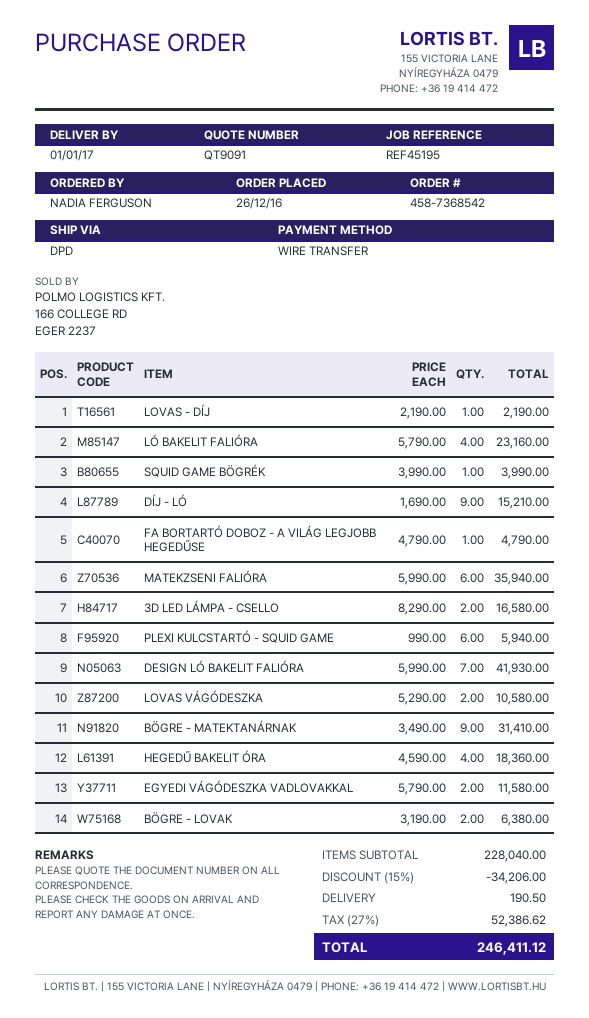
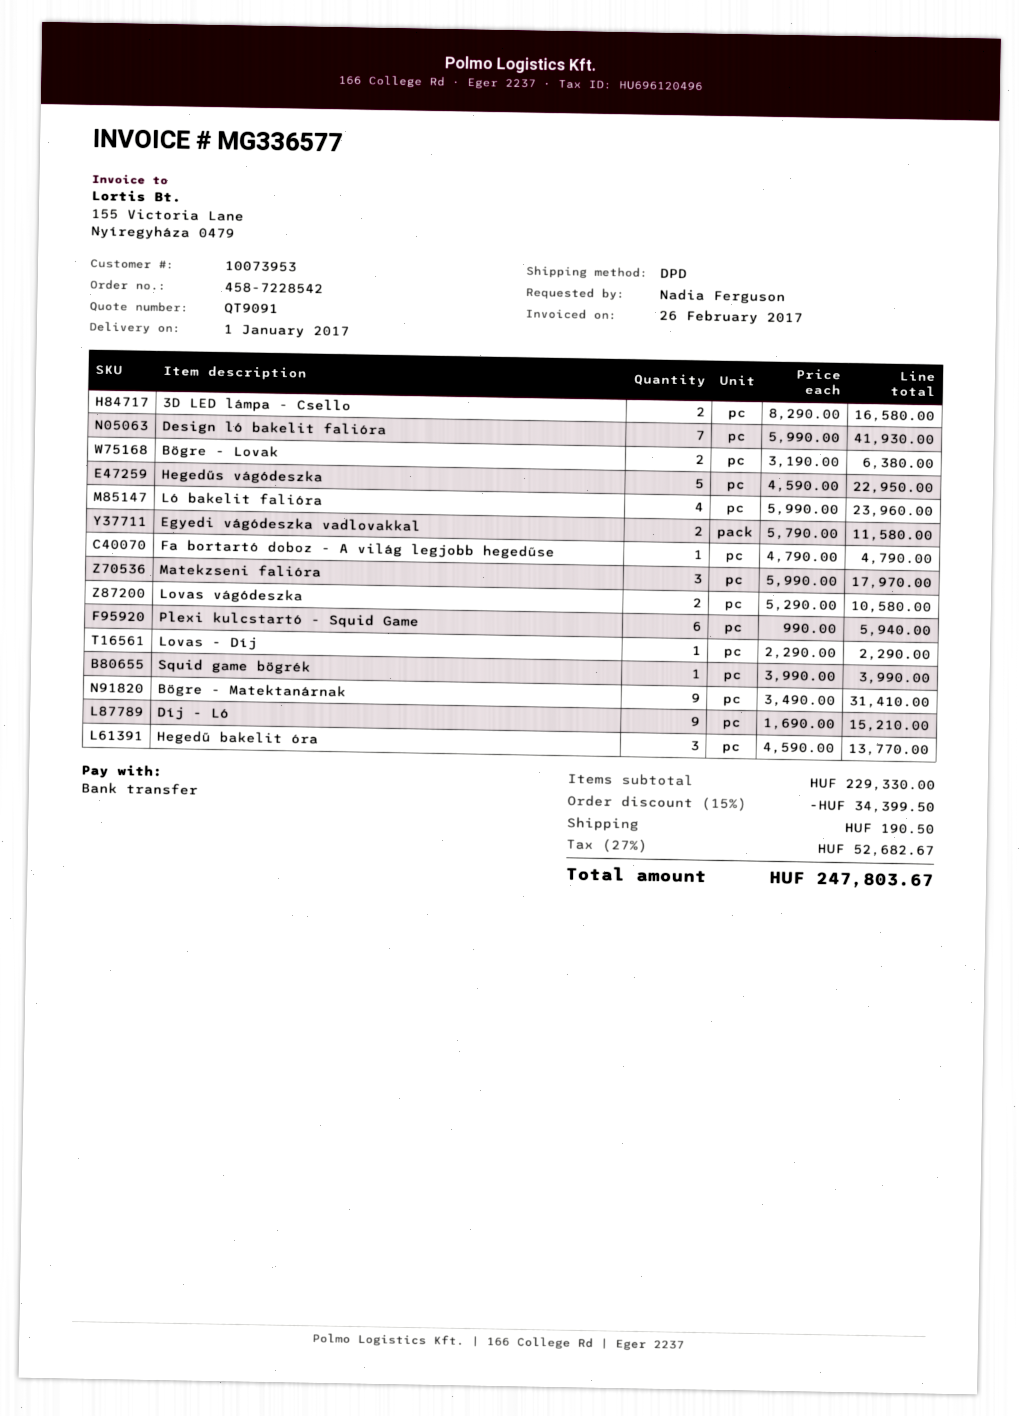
order number: 458-7368542 -> 458-7228542
LOVAS - DÍJ: 1 x 2190.00 = 2190.00 -> 1 x 2290.00 = 2290.00
LÓ BAKELIT FALIÓRA: 4 x 5790.00 = 23160.00 -> 4 x 5990.00 = 23960.00
MATEKZSENI FALIÓRA: 6 x 5990.00 = 35940.00 -> 3 x 5990.00 = 17970.00
HEGEDŰ BAKELIT ÓRA: 4 x 4590.00 = 18360.00 -> 3 x 4590.00 = 13770.00
Hegedűs vágódeszka: none -> 5 x 4590.00 = 22950.00
subtotal: 228040.00 -> 229330.00
discount: 15% = 34206.00 -> 15% = 34399.50
tax: 27% = 52386.62 -> 27% = 52682.67
total: 246411.12 -> 247803.67

